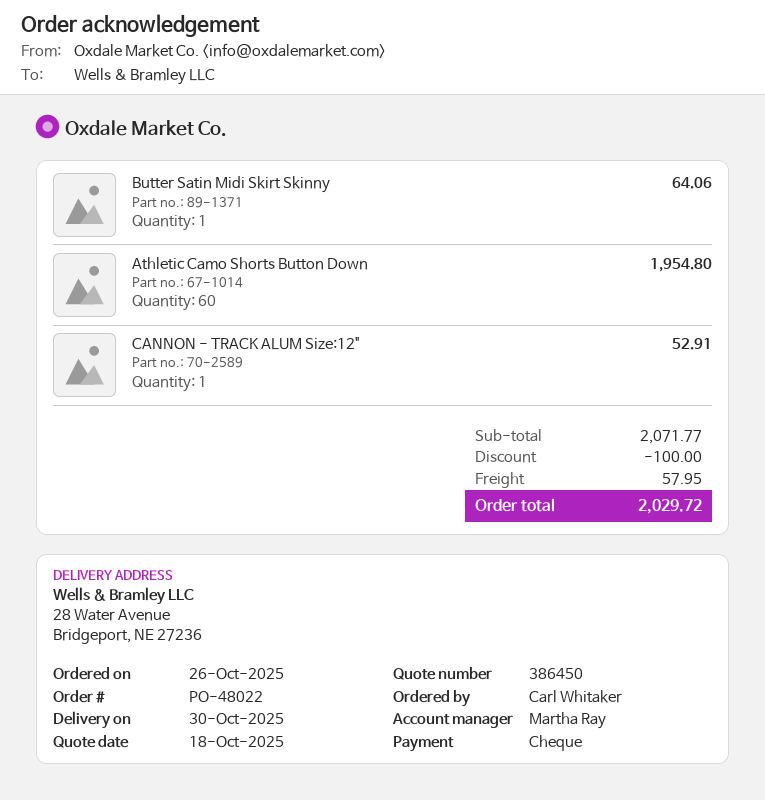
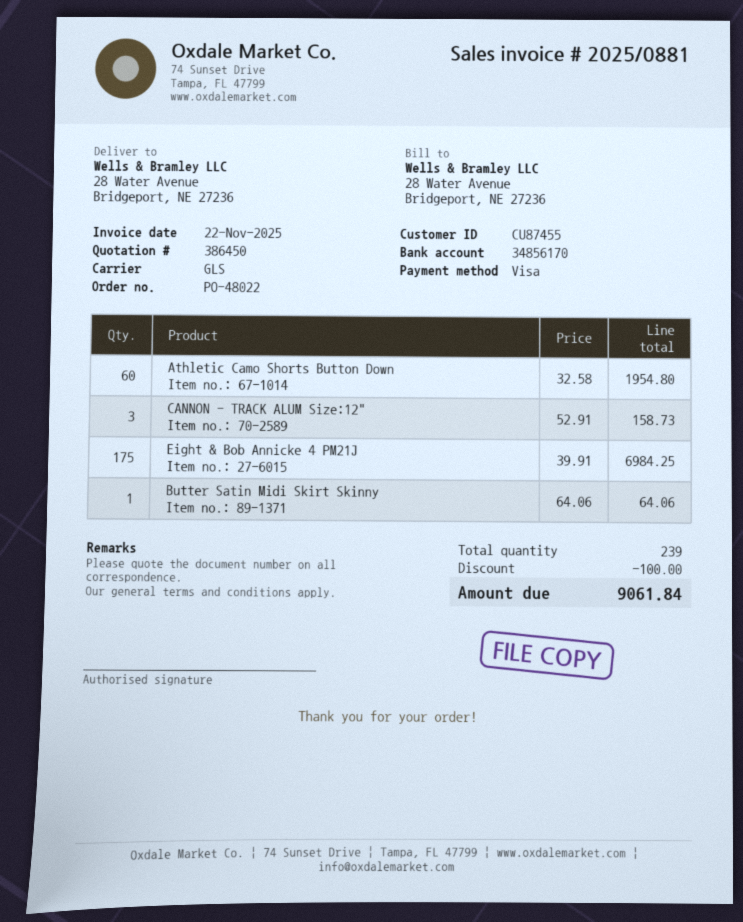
payment method: cheque -> Visa
CANNON - TRACK ALUM Size:12": 1 for 52.91 -> 3 for 158.73
Eight & Bob Annicke 4 PM21J: none -> 175 for 6984.25
shipping: 57.95 -> none
total: 2029.72 -> 9061.84

